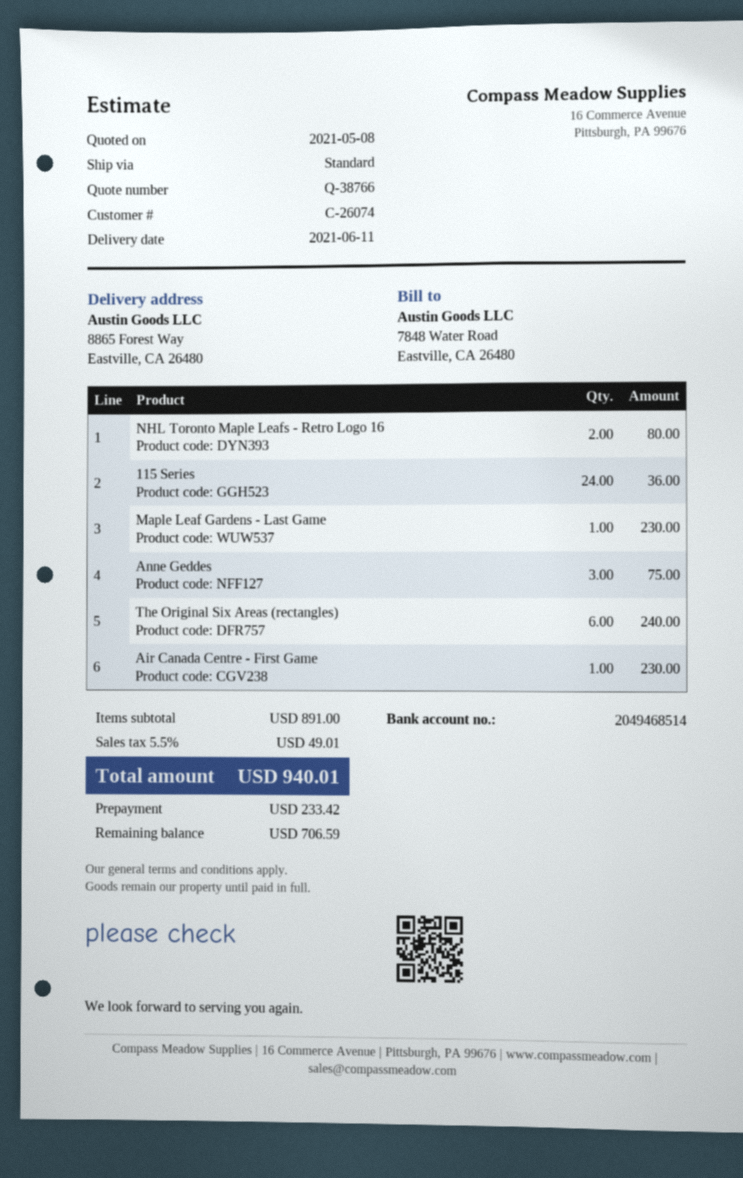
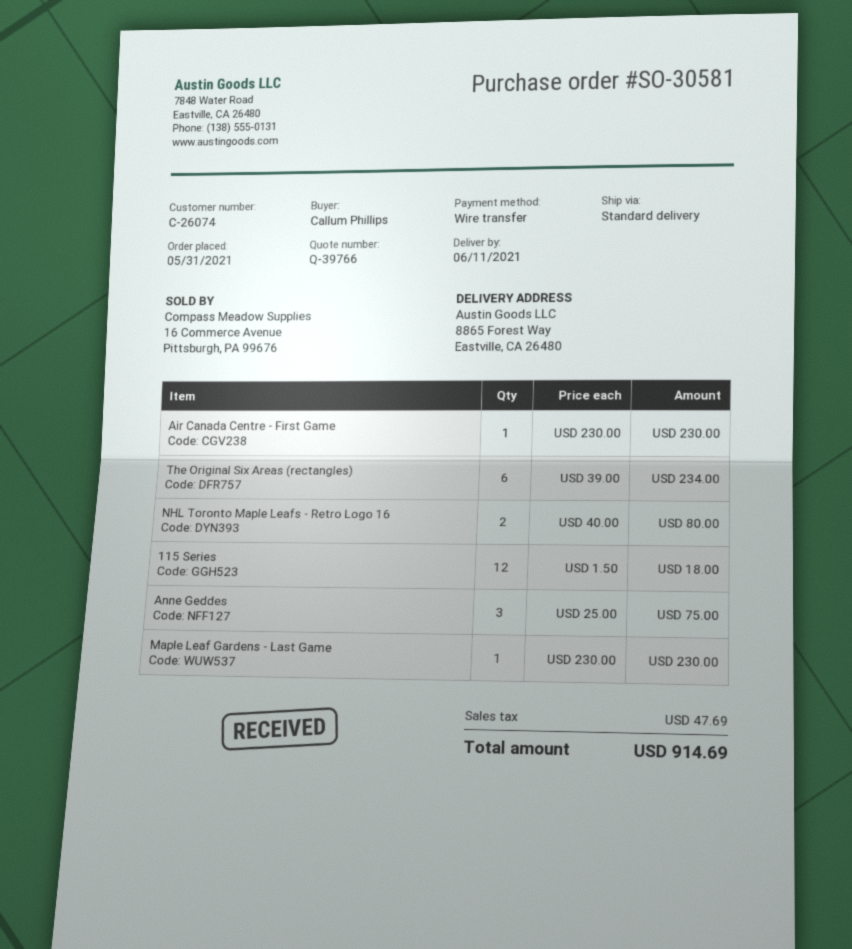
quote number: Q-38766 -> Q-39766
115 Series: 24 for 36.00 -> 12 for 18.00
The Original Six Areas (rectangles): 6 for 240.00 -> 6 for 234.00
tax: 49.01 -> 47.69
total: 940.01 -> 914.69

